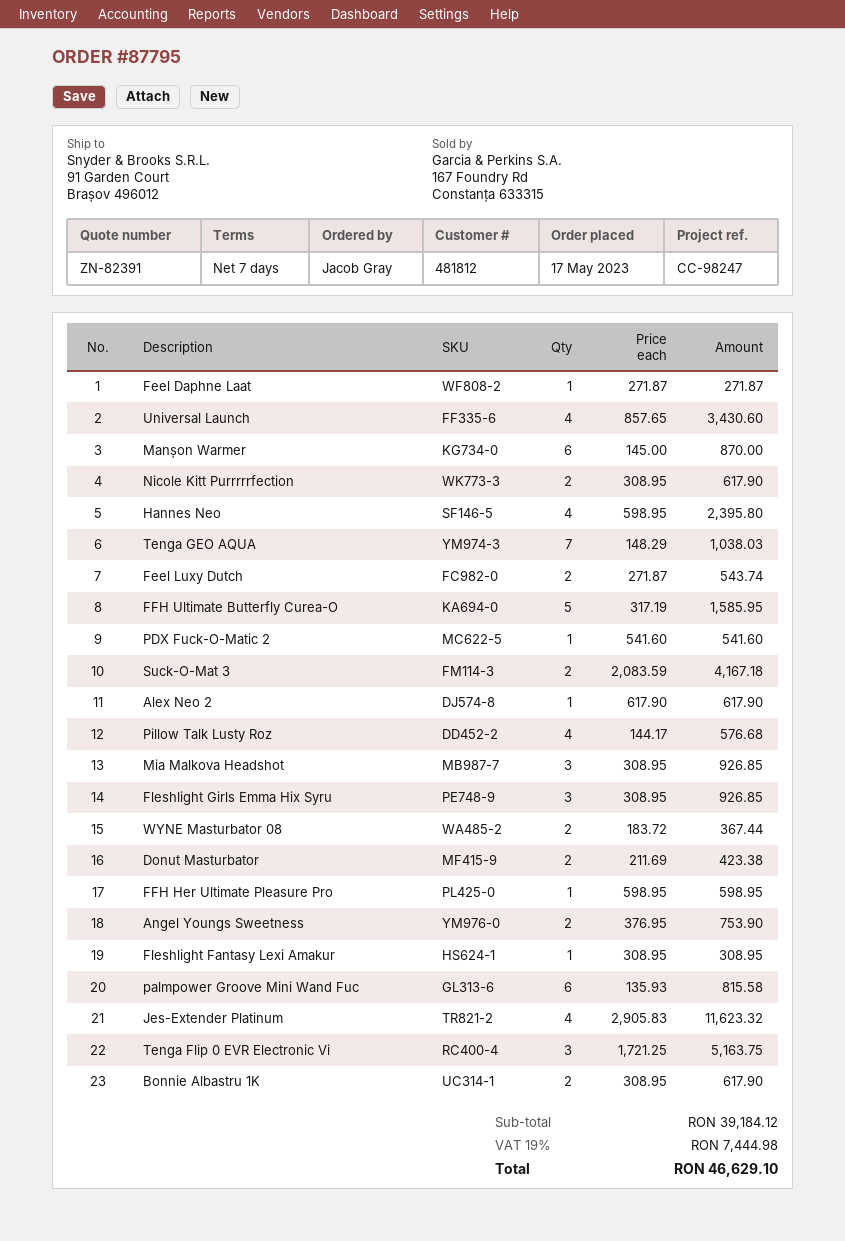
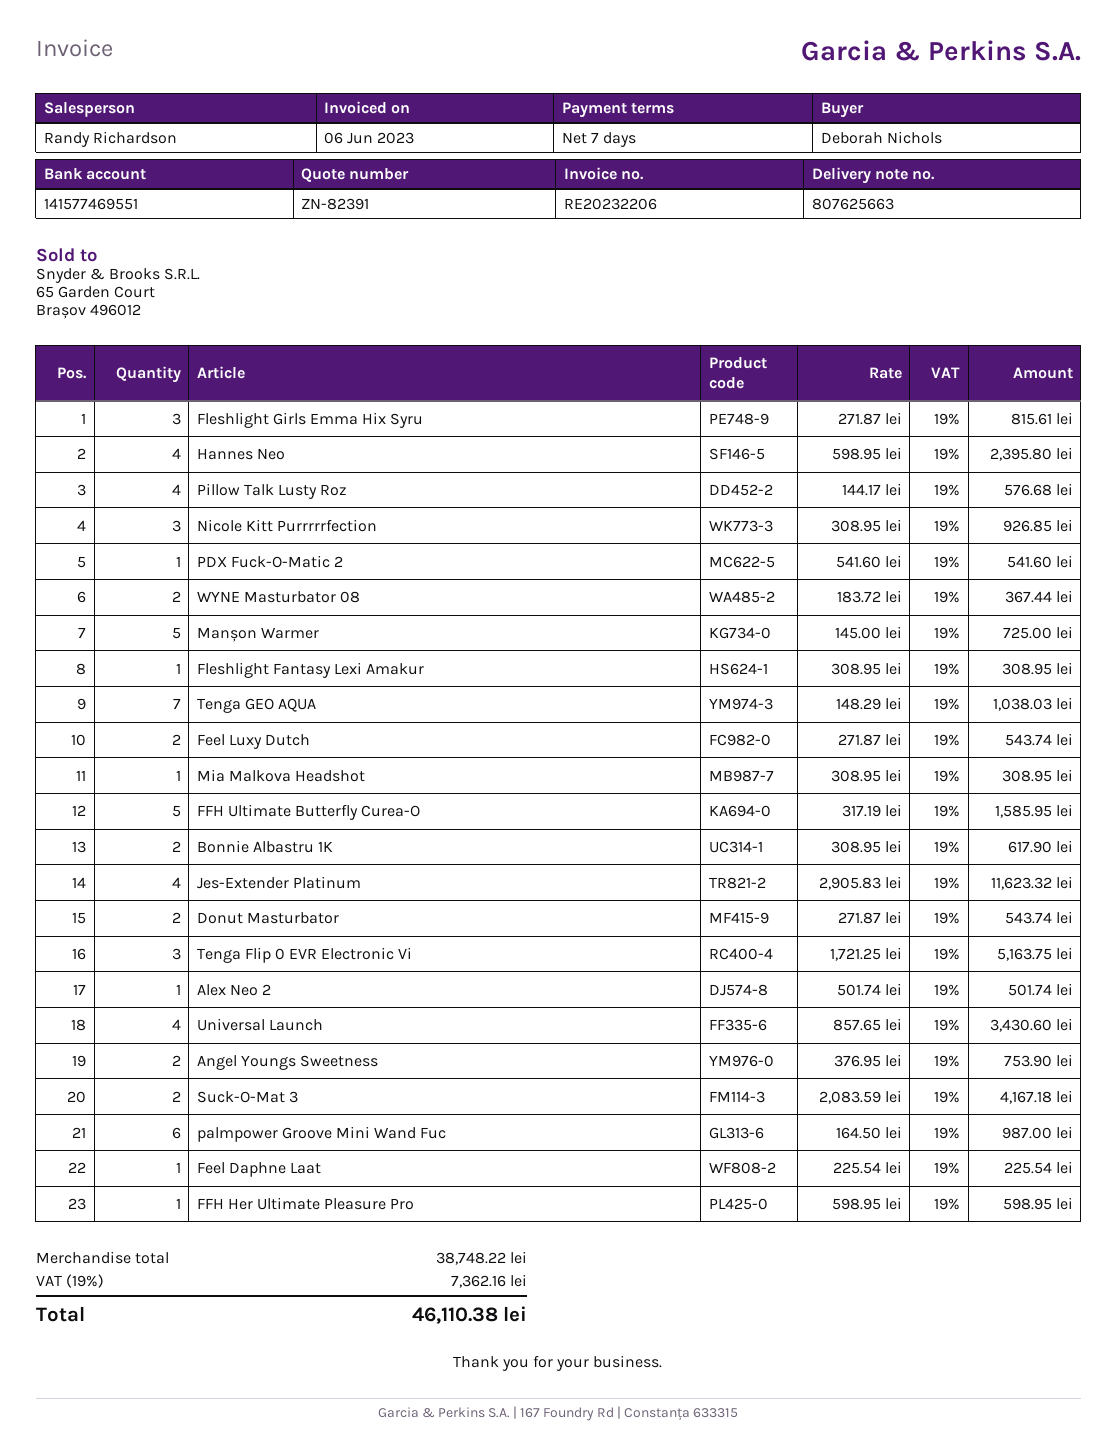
ordered by: Jacob Gray -> Deborah Nichols
Feel Daphne Laat: 1 x 271.87 = 271.87 -> 1 x 225.54 = 225.54
Manșon Warmer: 6 x 145.00 = 870.00 -> 5 x 145.00 = 725.00
Nicole Kitt Purrrrrfection: 2 x 308.95 = 617.90 -> 3 x 308.95 = 926.85
Alex Neo 2: 1 x 617.90 = 617.90 -> 1 x 501.74 = 501.74
Mia Malkova Headshot: 3 x 308.95 = 926.85 -> 1 x 308.95 = 308.95
Fleshlight Girls Emma Hix Syru: 3 x 308.95 = 926.85 -> 3 x 271.87 = 815.61
Donut Masturbator: 2 x 211.69 = 423.38 -> 2 x 271.87 = 543.74
palmpower Groove Mini Wand Fuc: 6 x 135.93 = 815.58 -> 6 x 164.50 = 987.00
subtotal: 39184.12 -> 38748.22
tax: 19% = 7444.98 -> 19% = 7362.16
total: 46629.10 -> 46110.38

